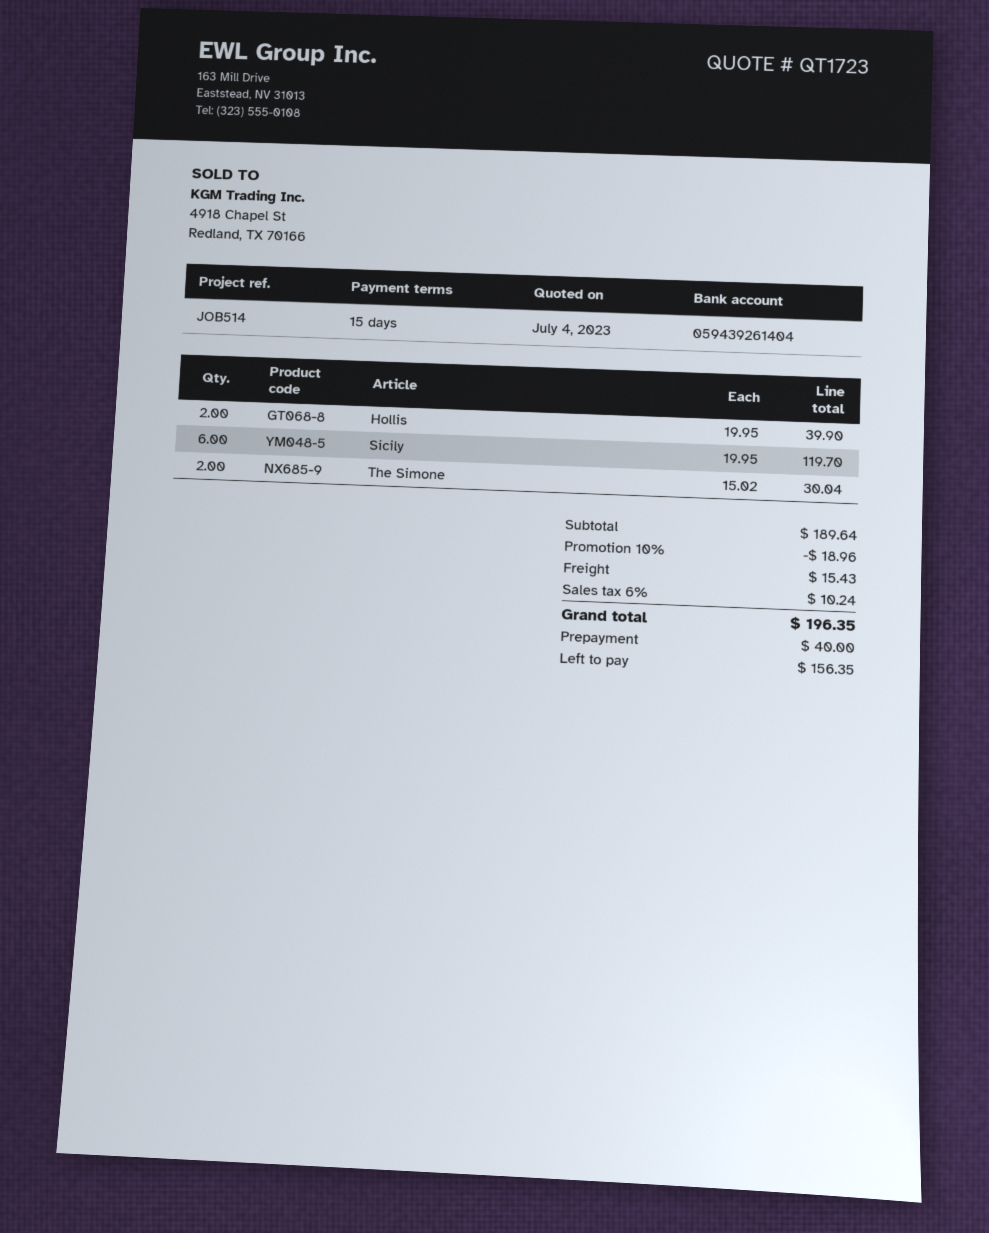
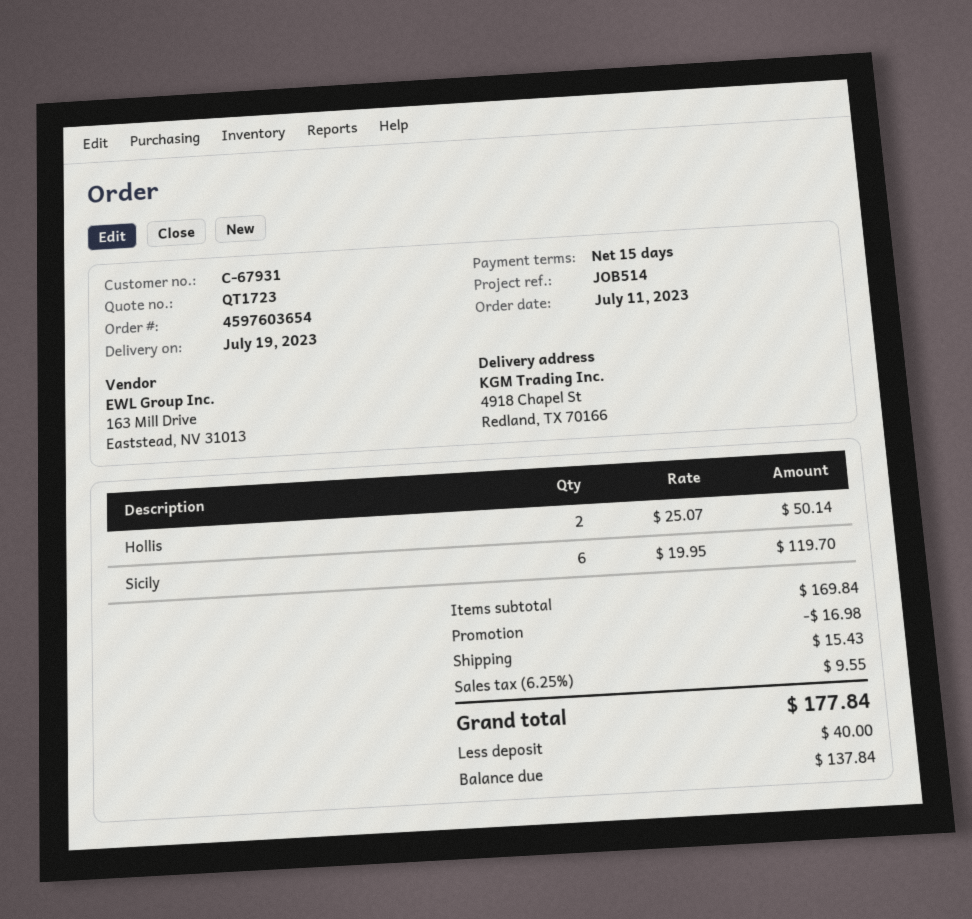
Hollis: 2 x 19.95 = 39.90 -> 2 x 25.07 = 50.14
The Simone: 2 x 15.02 = 30.04 -> none
subtotal: 189.64 -> 169.84
discount: 18.96 -> 16.98
tax: 6% = 10.24 -> 6.25% = 9.55
total: 196.35 -> 177.84
balance: 156.35 -> 137.84

